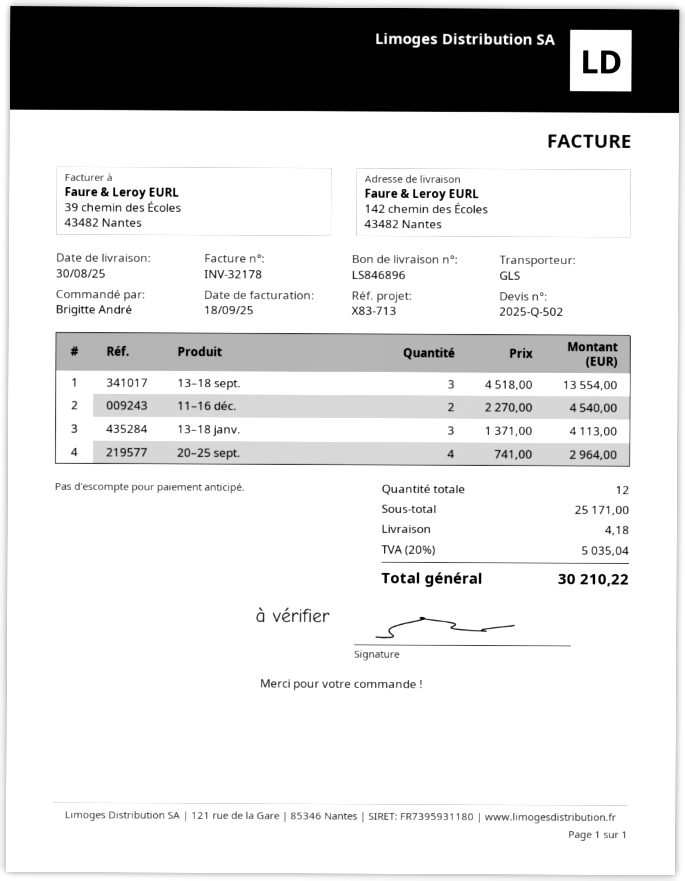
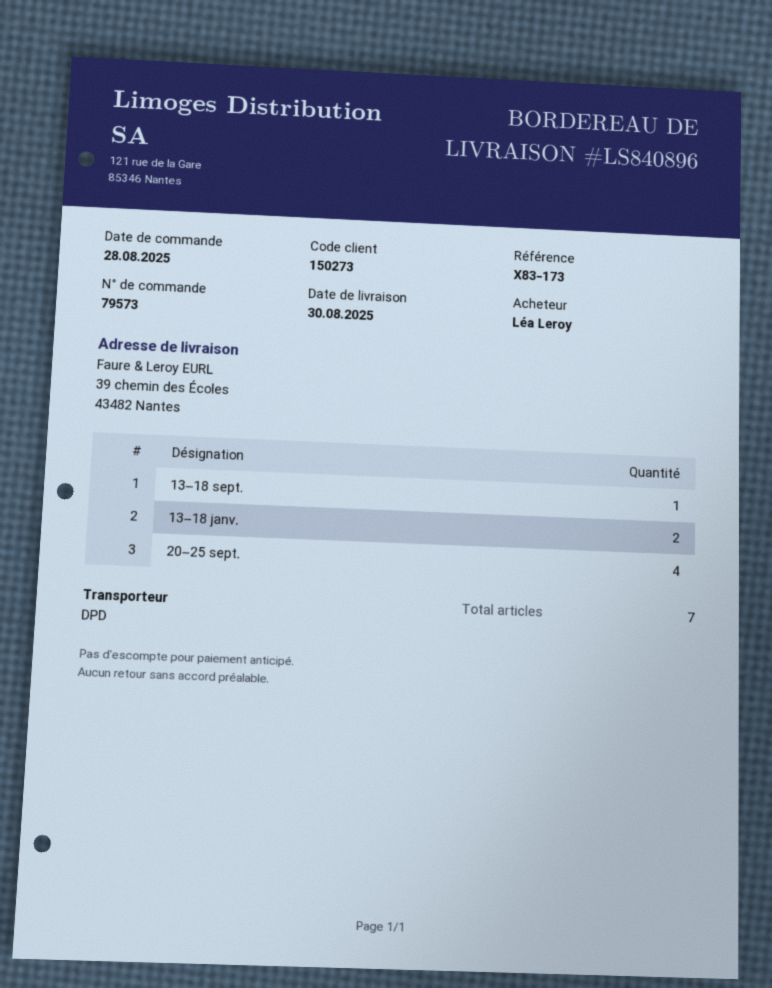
delivery note number: LS846896 -> LS840896
reference: X83-713 -> X83-173
ordered by: Brigitte André -> Léa Leroy
shipping method: GLS -> DPD
ship to: 142 chemin des Écoles, 43482 Nantes -> 39 chemin des Écoles, 43482 Nantes
13–18 sept.: 3 -> 1
11–16 déc.: 2 -> none
13–18 janv.: 3 -> 2
total quantity: 12 -> 7

